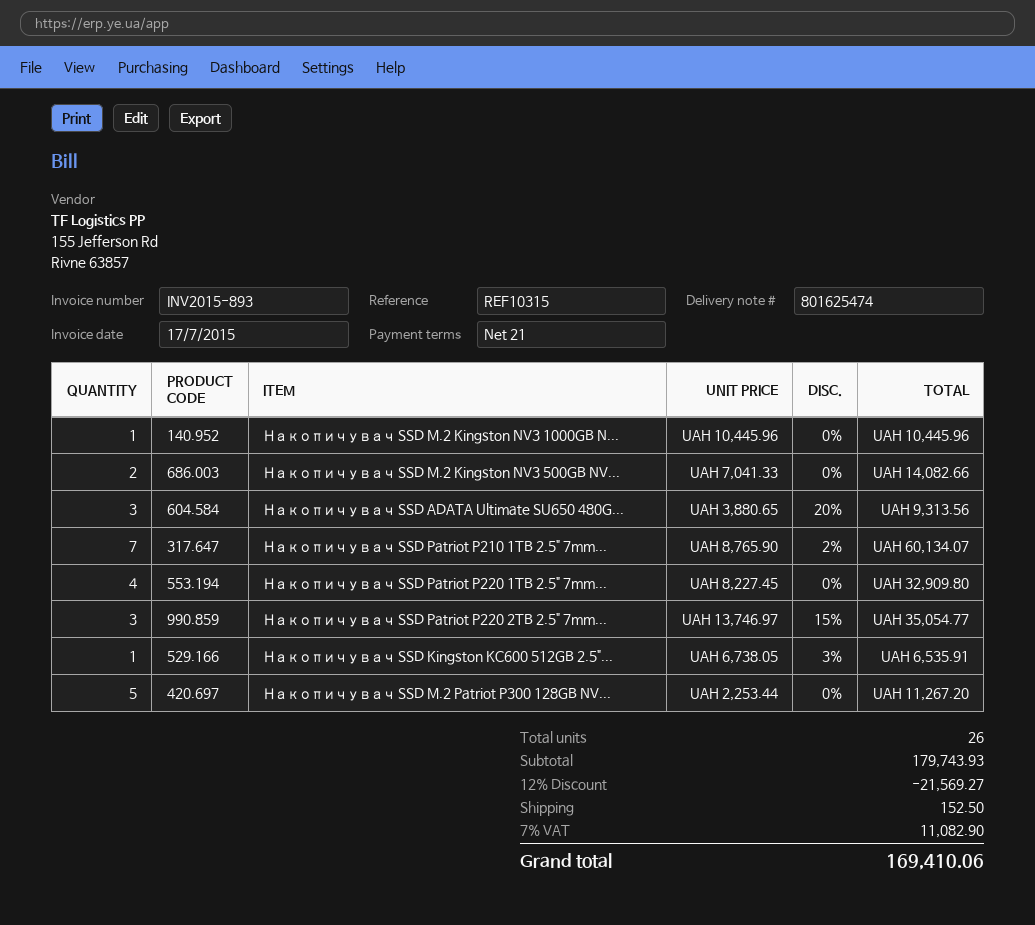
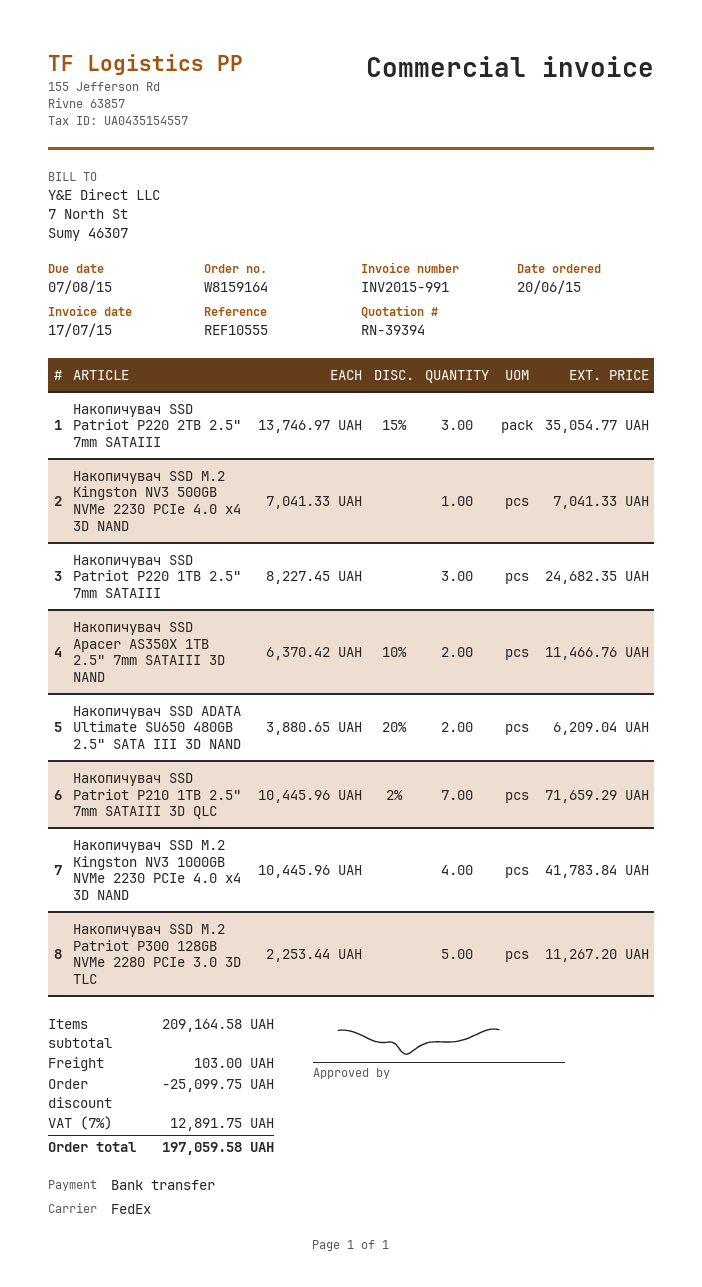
invoice number: INV2015-893 -> INV2015-991
reference: REF10315 -> REF10555
Накопичувач SSD M.2 Kingston NV3 1000GB N...: 1 x 10445.96 = 10445.96 -> 4 x 10445.96 = 41783.84
Накопичувач SSD M.2 Kingston NV3 500GB NV...: 2 x 7041.33 = 14082.66 -> 1 x 7041.33 = 7041.33
Накопичувач SSD ADATA Ultimate SU650 480G...: 3 x 3880.65 - 20% = 9313.56 -> 2 x 3880.65 - 20% = 6209.04
Накопичувач SSD Patriot P210 1TB 2.5" 7mm...: 7 x 8765.90 - 2% = 60134.07 -> 7 x 10445.96 - 2% = 71659.29
Накопичувач SSD Patriot P220 1TB 2.5" 7mm...: 4 x 8227.45 = 32909.80 -> 3 x 8227.45 = 24682.35
Накопичувач SSD Kingston KC600 512GB 2.5"...: 1 x 6738.05 - 3% = 6535.91 -> none
Накопичувач SSD Apacer AS350X 1TB 2.5" 7mm SATAIII 3D NAND: none -> 2 x 6370.42 - 10% = 11466.76
subtotal: 179743.93 -> 209164.58
discount: 21569.27 -> 25099.75
shipping: 152.50 -> 103.00
tax: 7% = 11082.90 -> 7% = 12891.75
total: 169410.06 -> 197059.58

